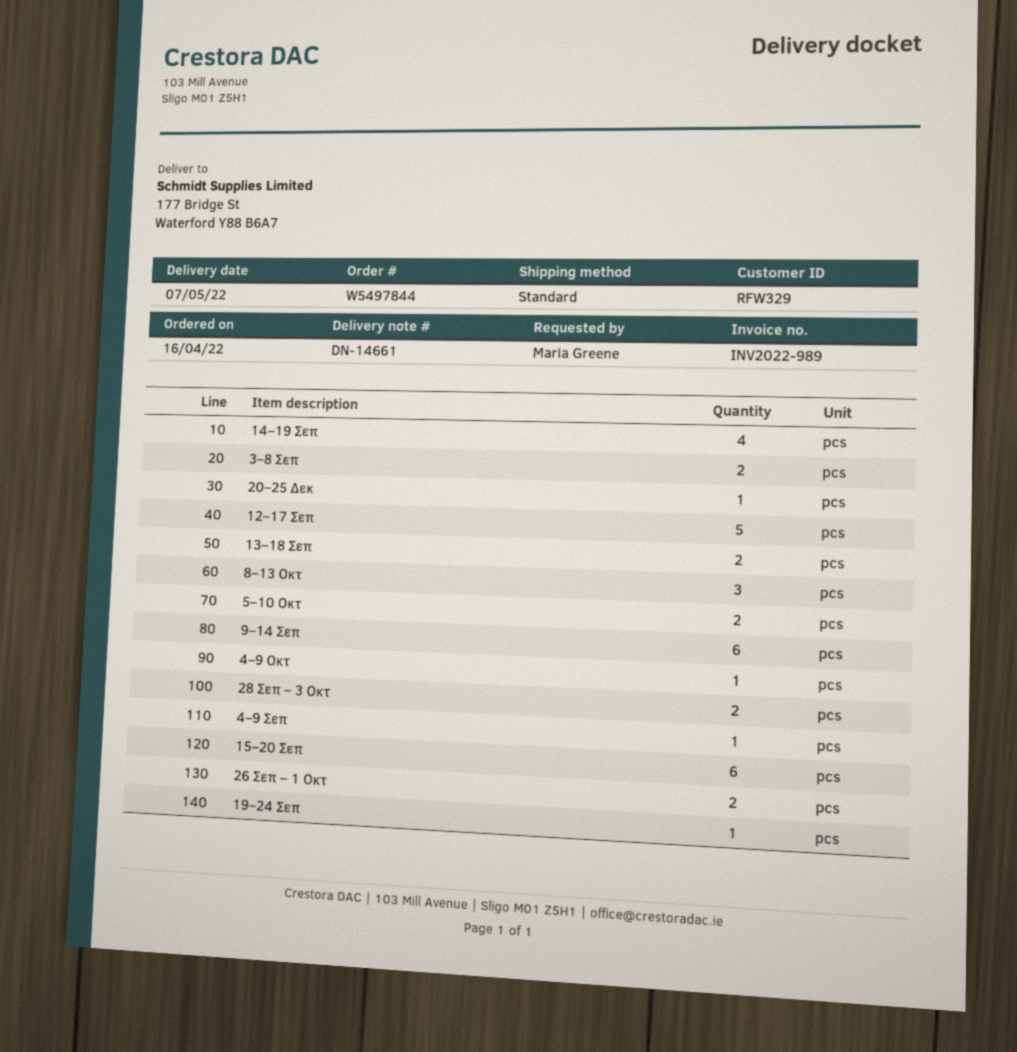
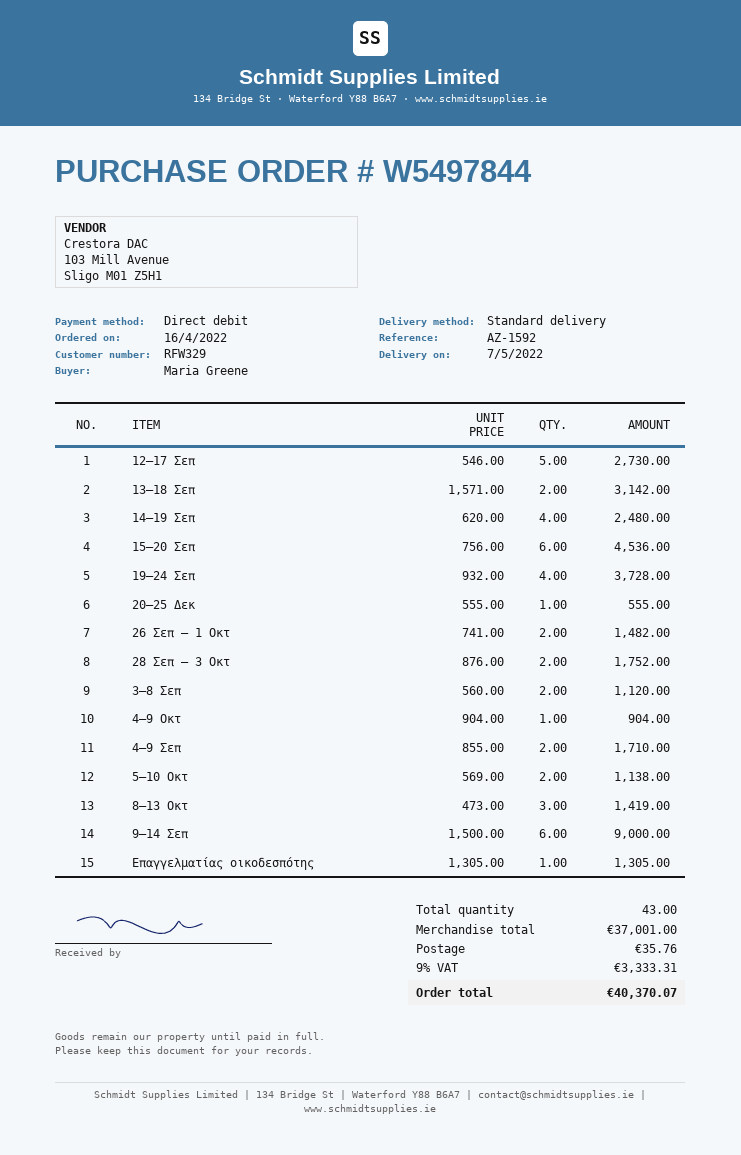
4–9 Σεπ: 1 -> 2
19–24 Σεπ: 1 -> 4
Επαγγελματίας οικοδεσπότης: none -> 1

